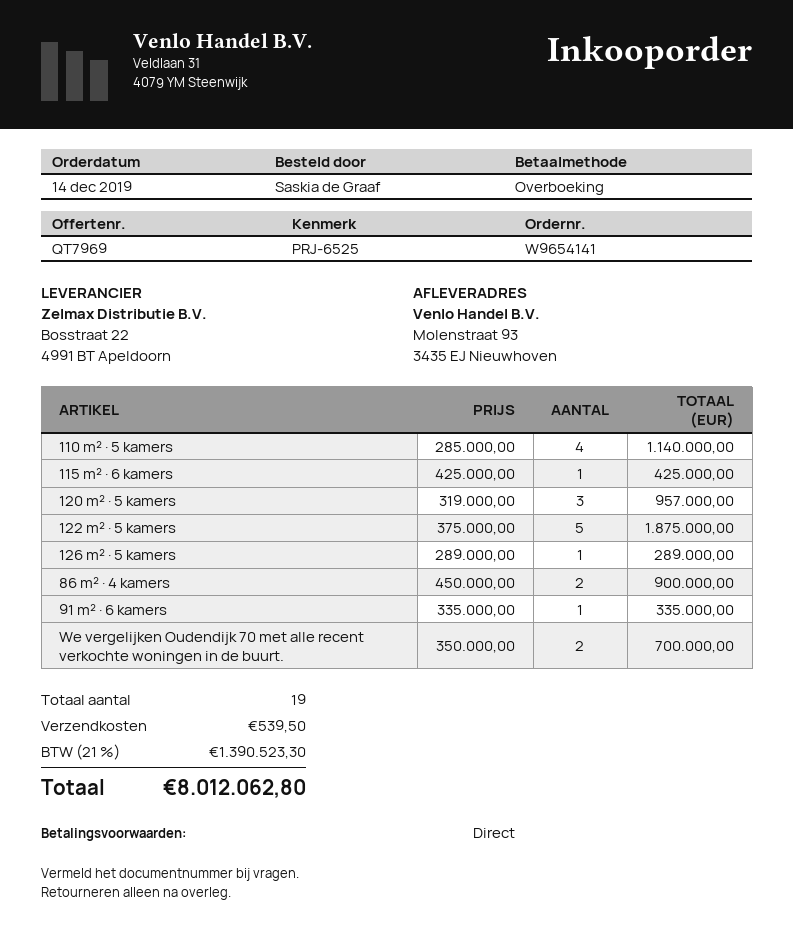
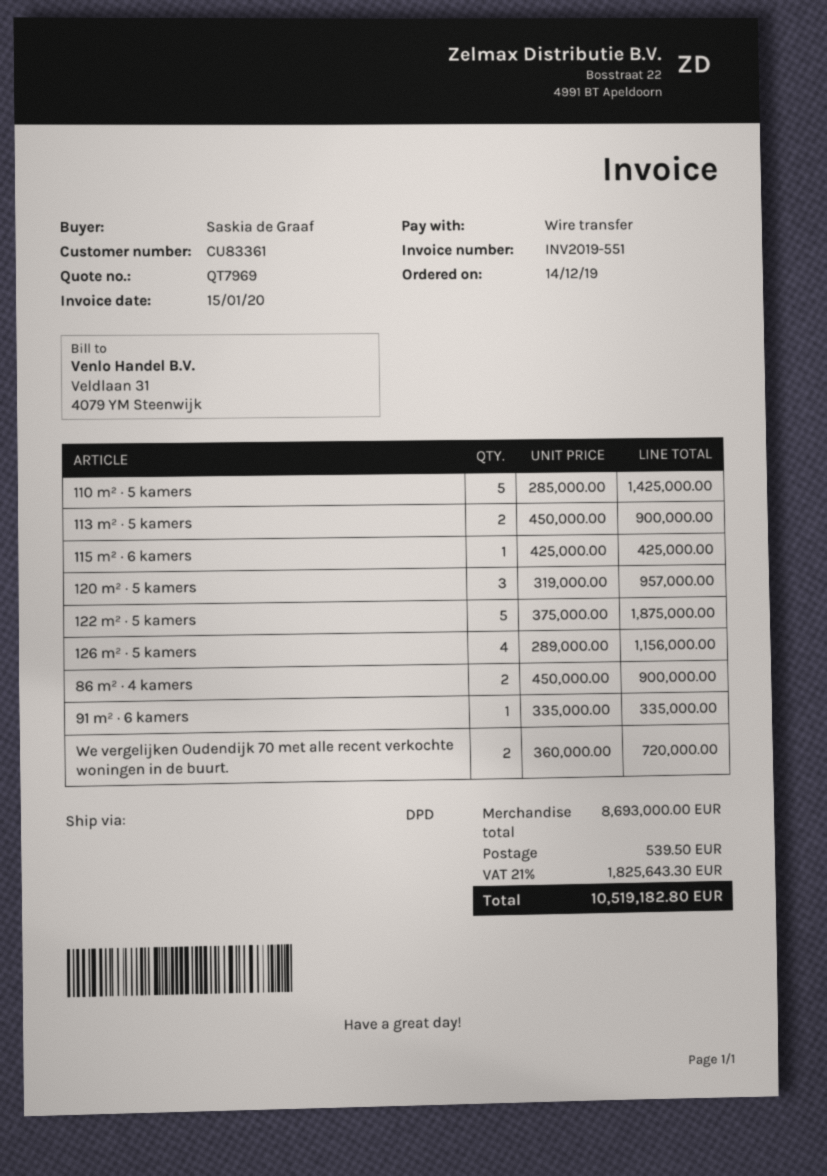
110 m² · 5 kamers: 4 x 285000.00 = 1140000.00 -> 5 x 285000.00 = 1425000.00
126 m² · 5 kamers: 1 x 289000.00 = 289000.00 -> 4 x 289000.00 = 1156000.00
We vergelijken Oudendijk 70 met alle recent verkochte woningen in de buurt.: 2 x 350000.00 = 700000.00 -> 2 x 360000.00 = 720000.00
113 m² · 5 kamers: none -> 2 x 450000.00 = 900000.00
tax: 21% = 1390523.30 -> 21% = 1825643.30
total: 8012062.80 -> 10519182.80

